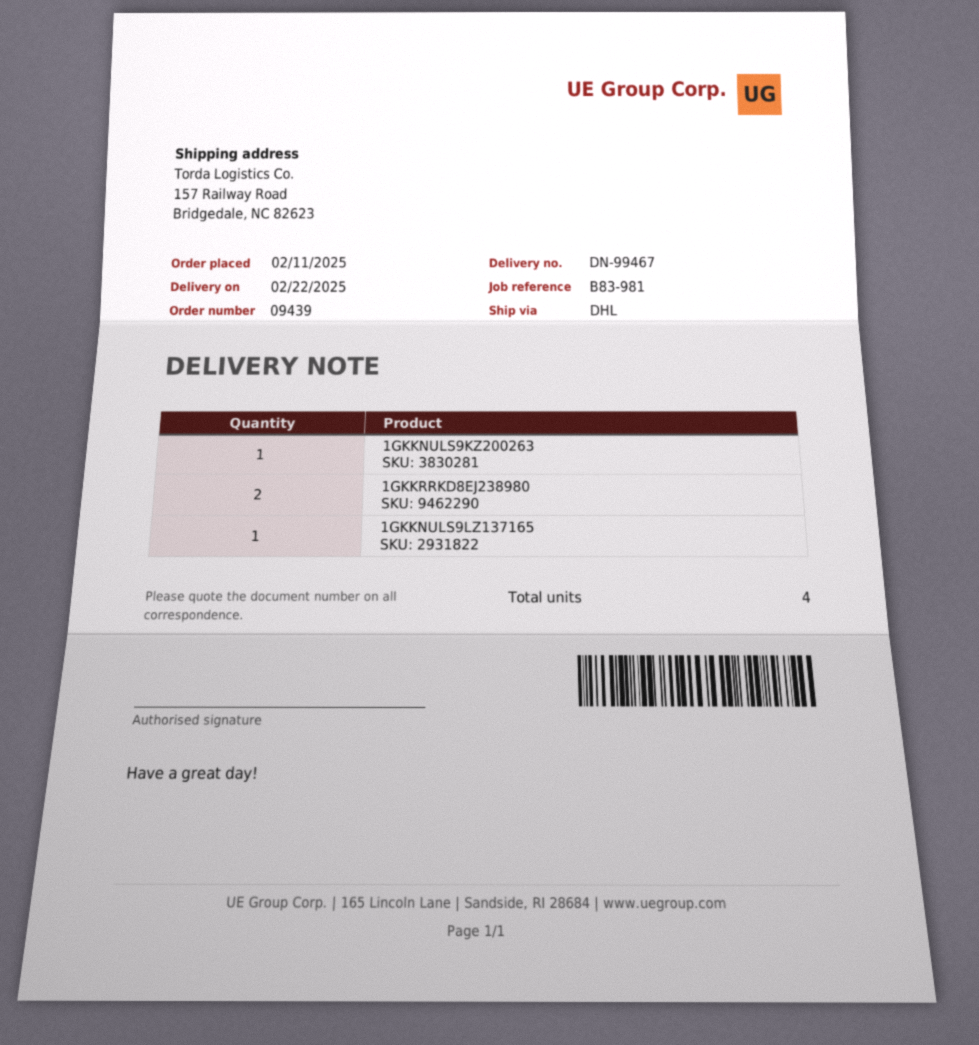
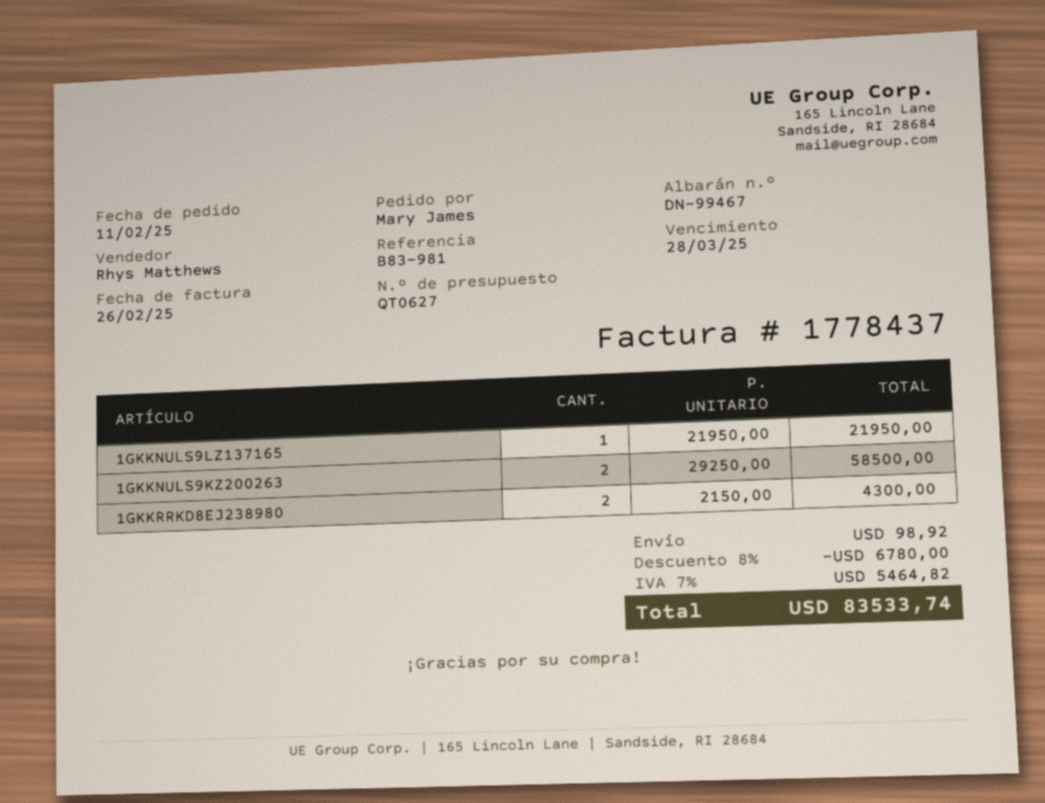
1GKKNULS9KZ200263: 1 -> 2

